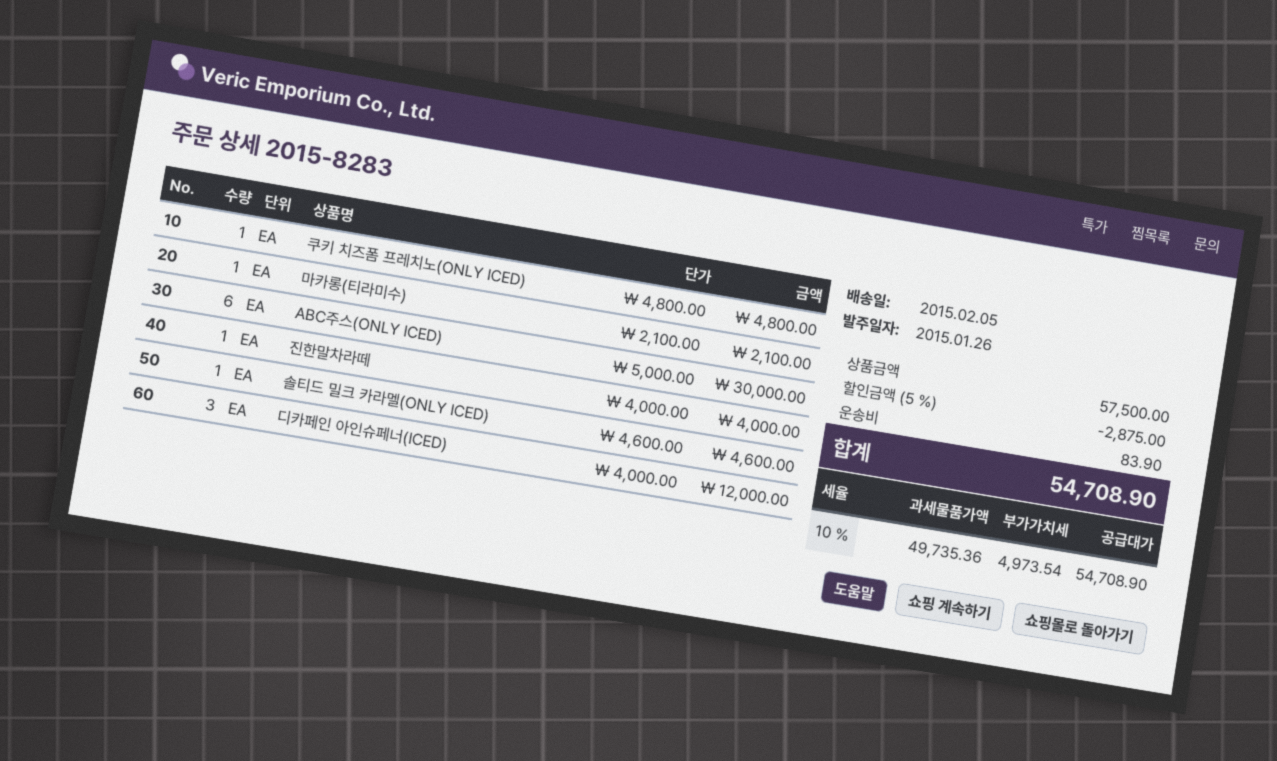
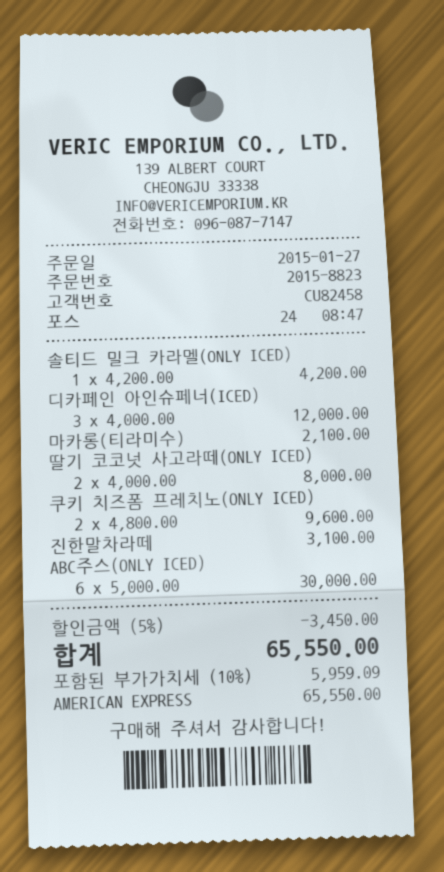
order number: 2015-8283 -> 2015-8823
order date: 2015-01-26 -> 2015-01-27
쿠키 치즈폼 프레치노(ONLY ICED): 1 x 4800.00 = 4800.00 -> 2 x 4800.00 = 9600.00
진한말차라떼: 1 x 4000.00 = 4000.00 -> 1 x 3100.00 = 3100.00
솔티드 밀크 카라멜(ONLY ICED): 1 x 4600.00 = 4600.00 -> 1 x 4200.00 = 4200.00
딸기 코코넛 사고라떼(ONLY ICED): none -> 2 x 4000.00 = 8000.00
discount: 5% = 2875.00 -> 5% = 3450.00
shipping: 83.90 -> none
tax: 10% = 4973.54 -> 10% = 5959.09
total: 54708.90 -> 65550.00

